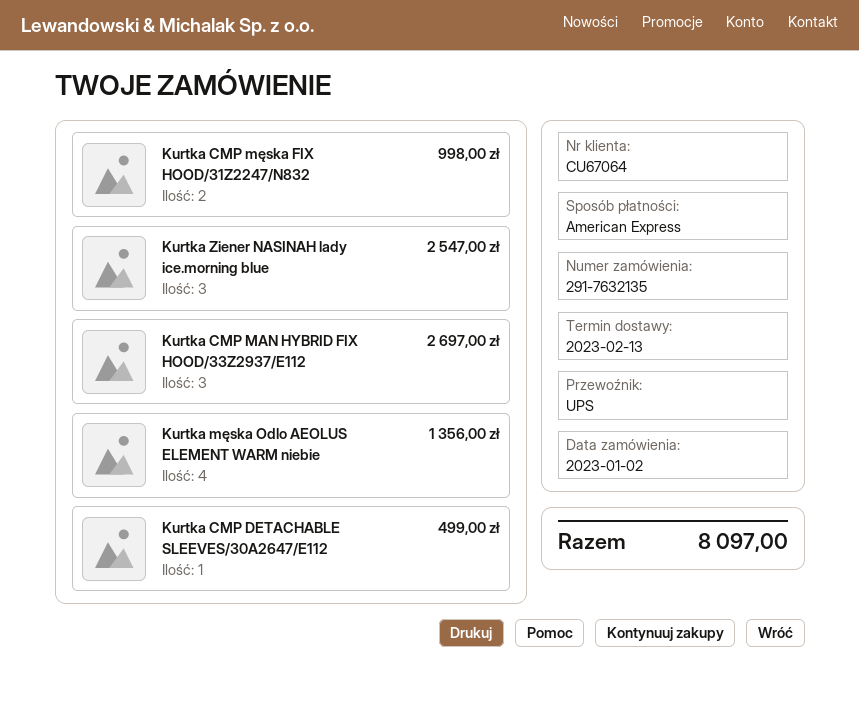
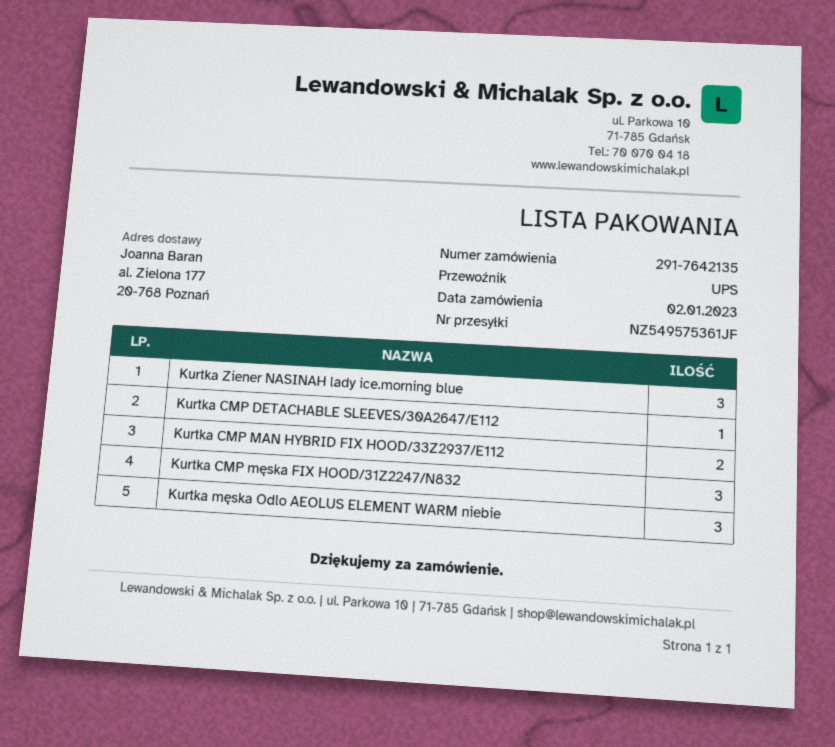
order number: 291-7632135 -> 291-7642135
Kurtka CMP męska FIX HOOD/31Z2247/N832: 2 -> 3
Kurtka CMP MAN HYBRID FIX HOOD/33Z2937/E112: 3 -> 2
Kurtka męska Odlo AEOLUS ELEMENT WARM niebie: 4 -> 3

